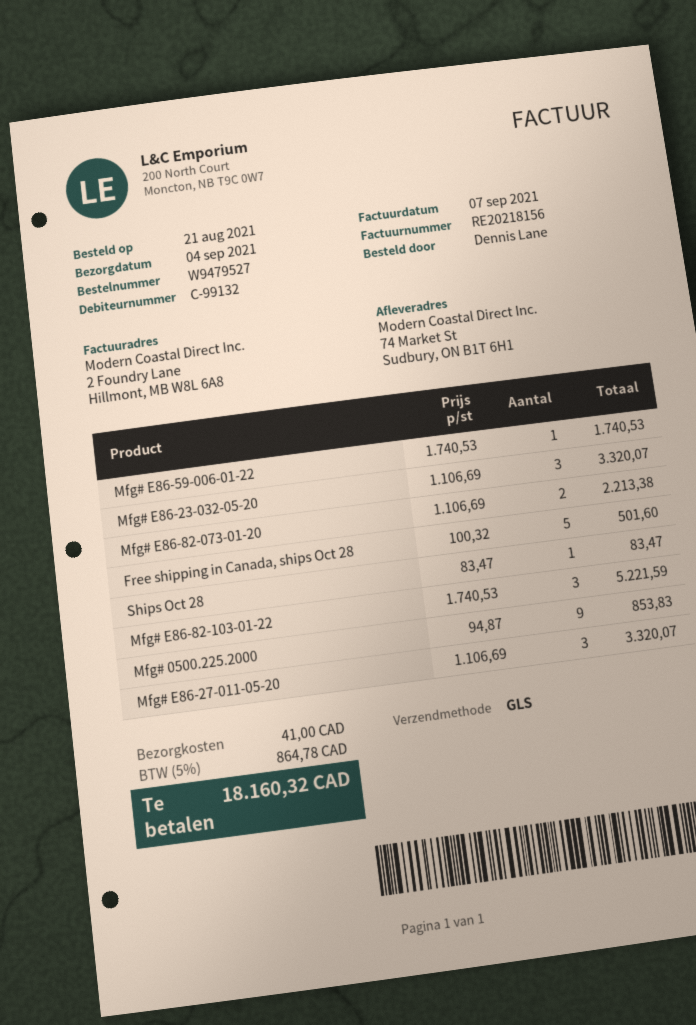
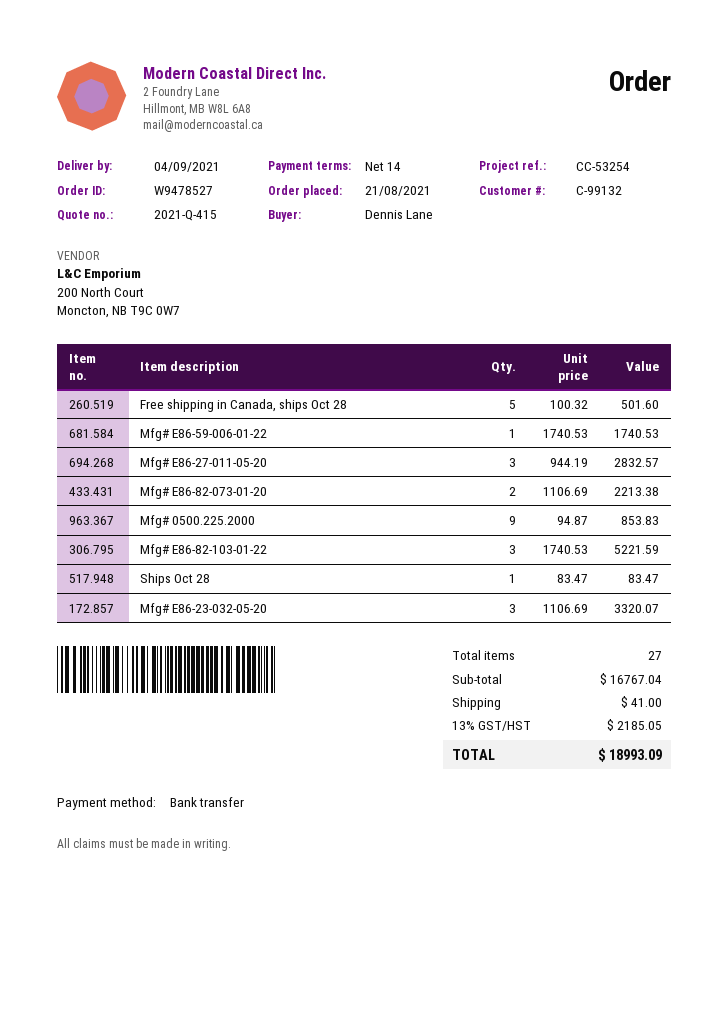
order number: W9479527 -> W9478527
Mfg# E86-27-011-05-20: 3 x 1106.69 = 3320.07 -> 3 x 944.19 = 2832.57
tax: 5% = 864.78 -> 13% = 2185.05
total: 18160.32 -> 18993.09

